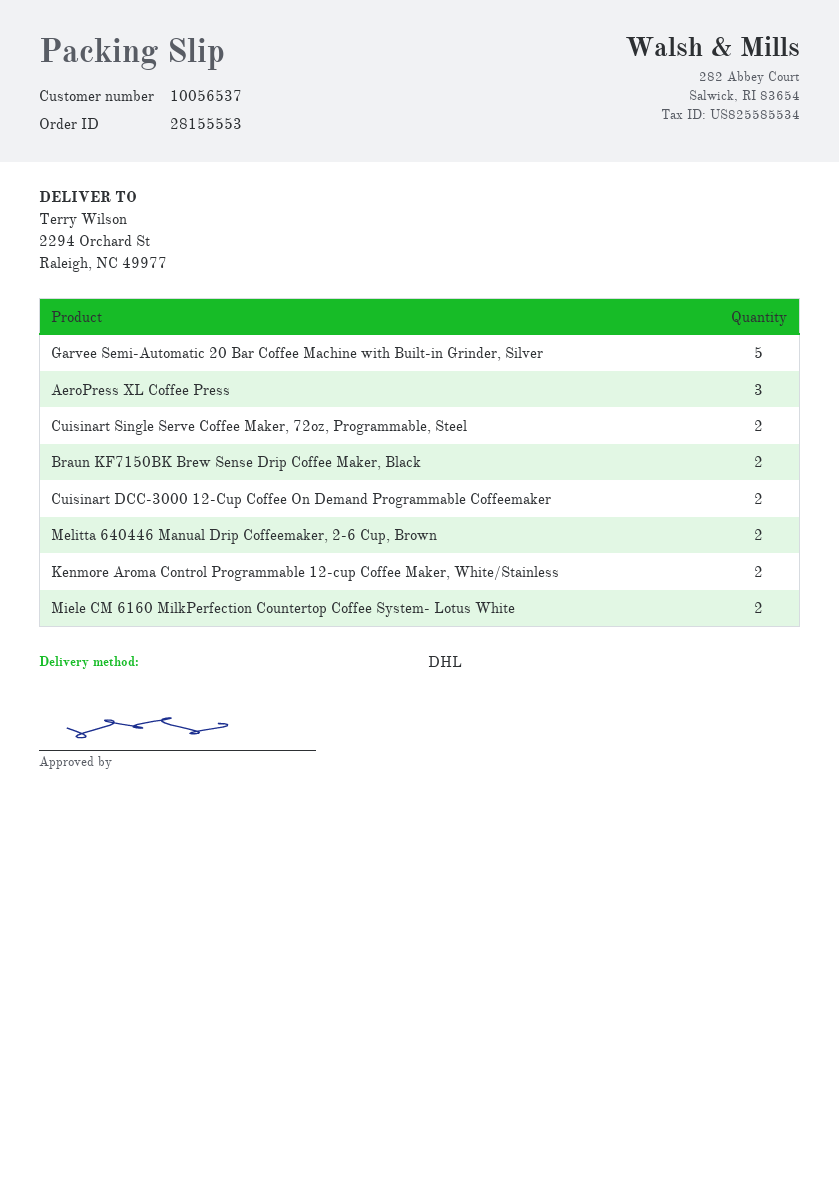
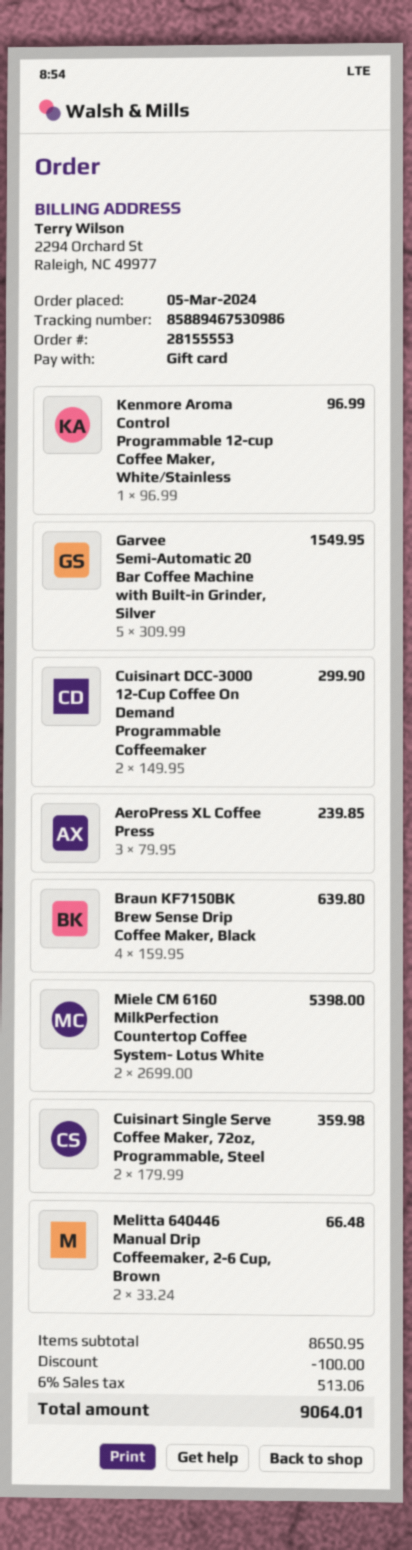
Braun KF7150BK Brew Sense Drip Coffee Maker, Black: 2 -> 4
Kenmore Aroma Control Programmable 12-cup Coffee Maker, White/Stainless: 2 -> 1

